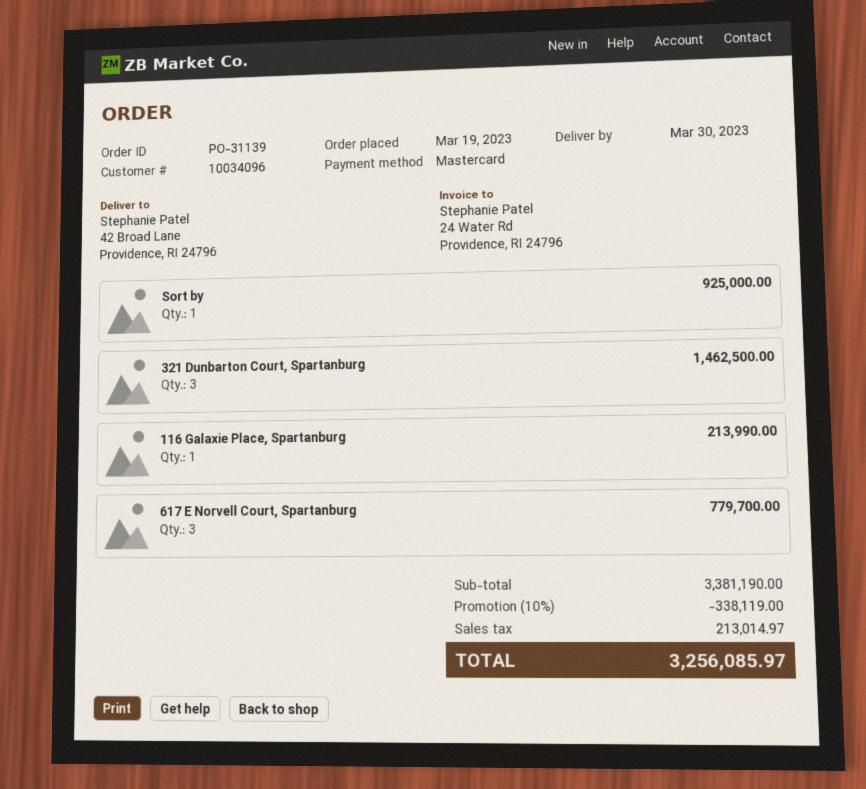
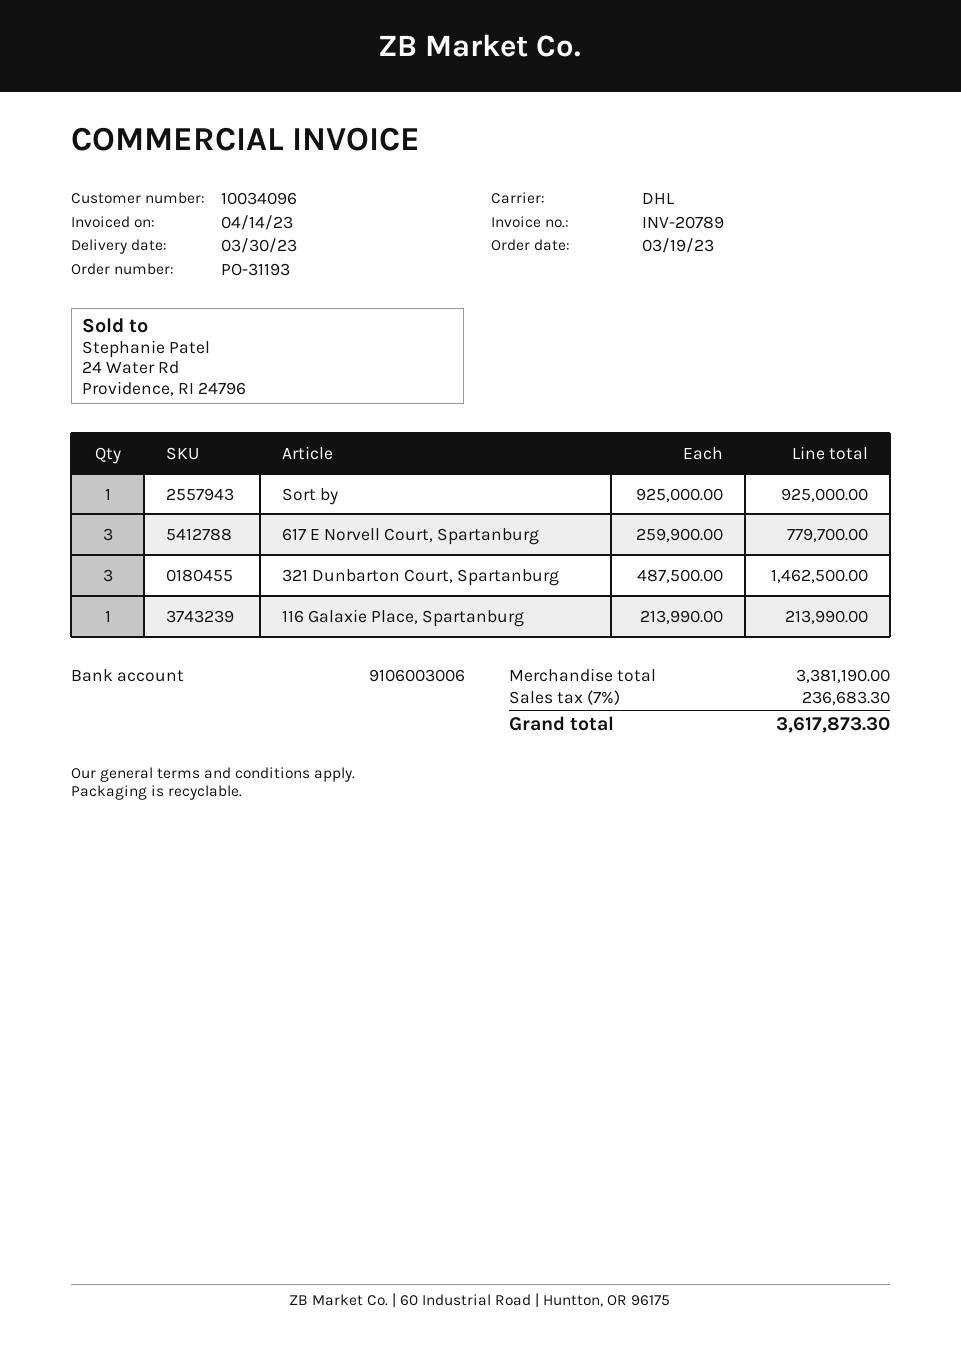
order number: PO-31139 -> PO-31193
discount: 10% = 338119.00 -> none
tax: 213014.97 -> 236683.30
total: 3256085.97 -> 3617873.30

